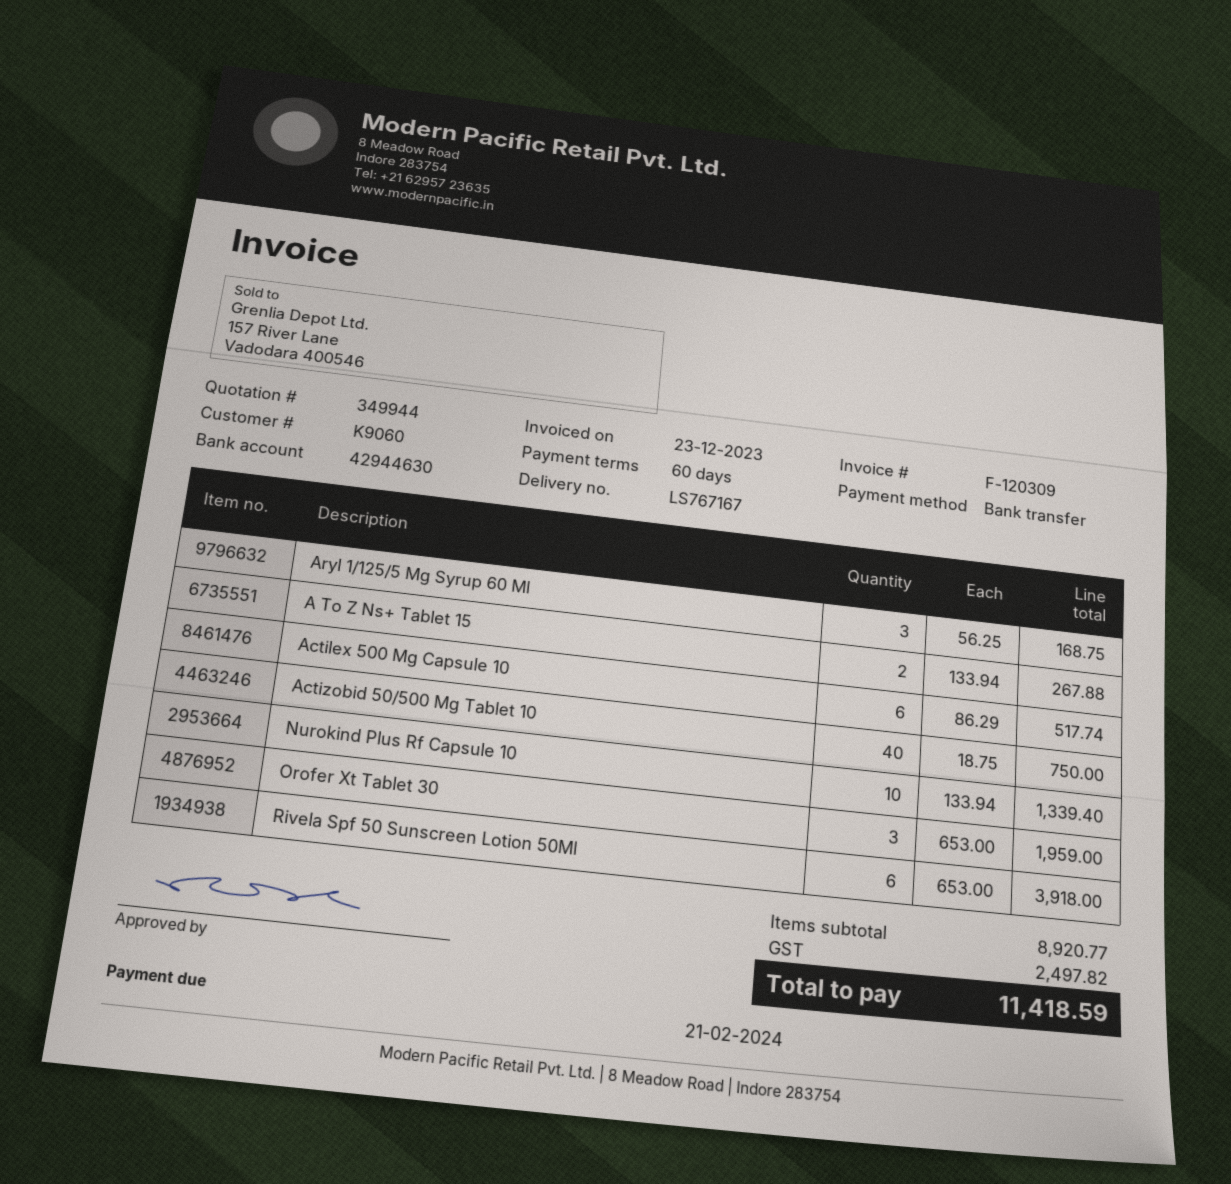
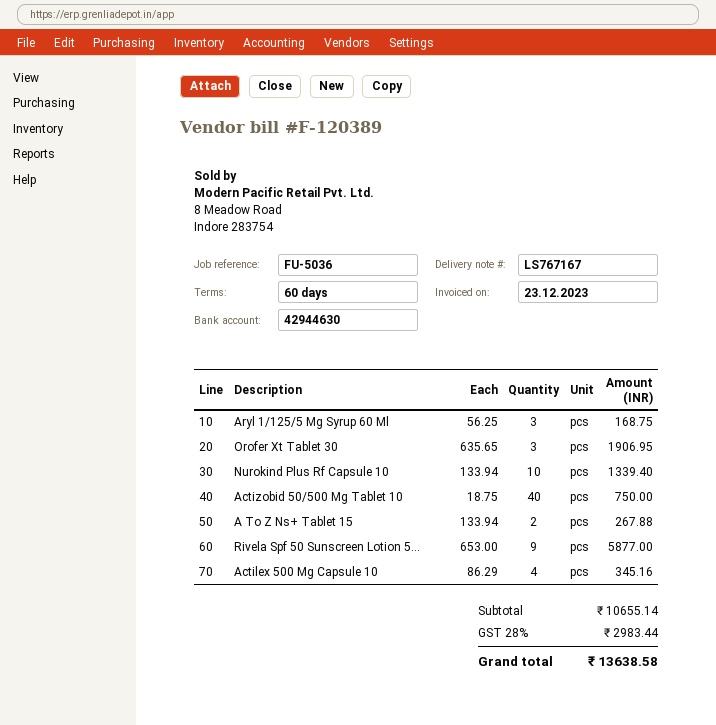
invoice number: F-120309 -> F-120389
Actilex 500 Mg Capsule 10: 6 x 86.29 = 517.74 -> 4 x 86.29 = 345.16
Orofer Xt Tablet 30: 3 x 653.00 = 1959.00 -> 3 x 635.65 = 1906.95
Rivela Spf 50 Sunscreen Lotion 50Ml: 6 x 653.00 = 3918.00 -> 9 x 653.00 = 5877.00
subtotal: 8920.77 -> 10655.14
tax: 2497.82 -> 2983.44
total: 11418.59 -> 13638.58

